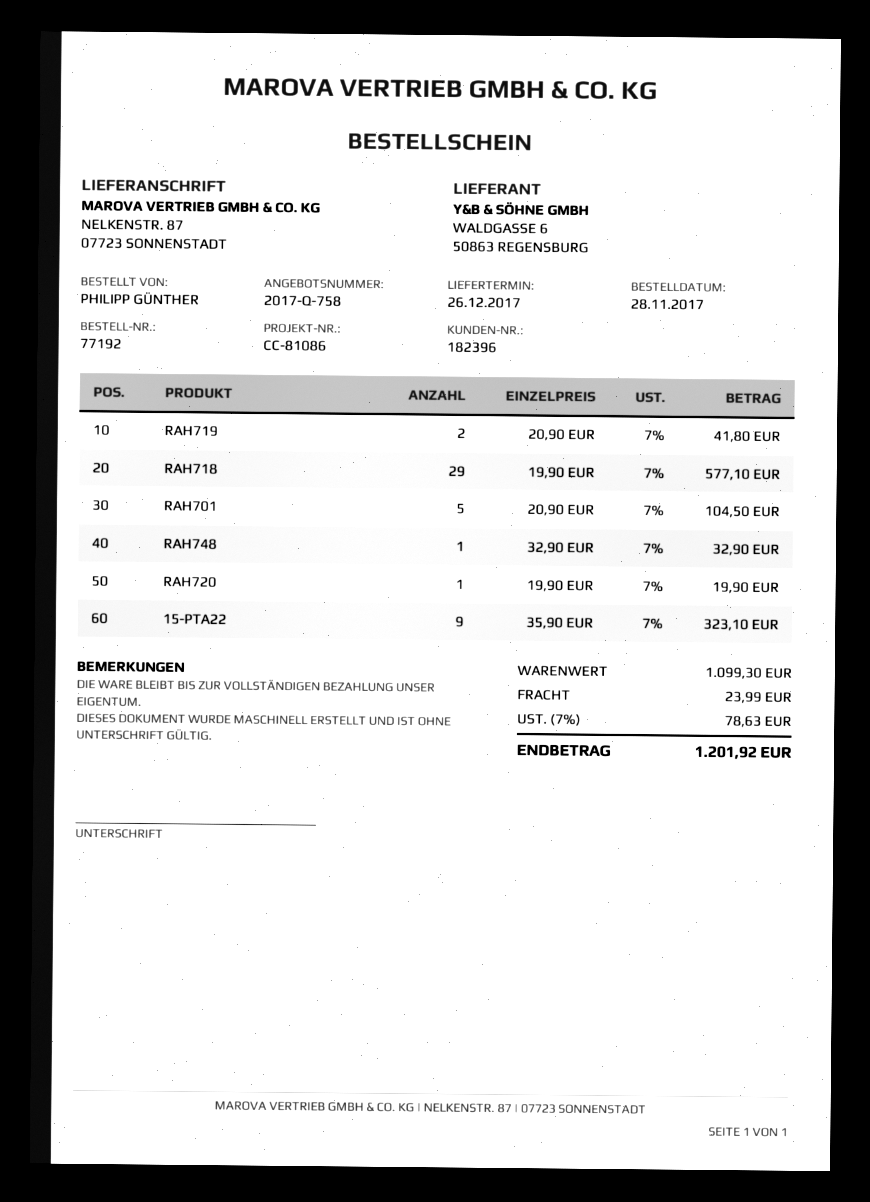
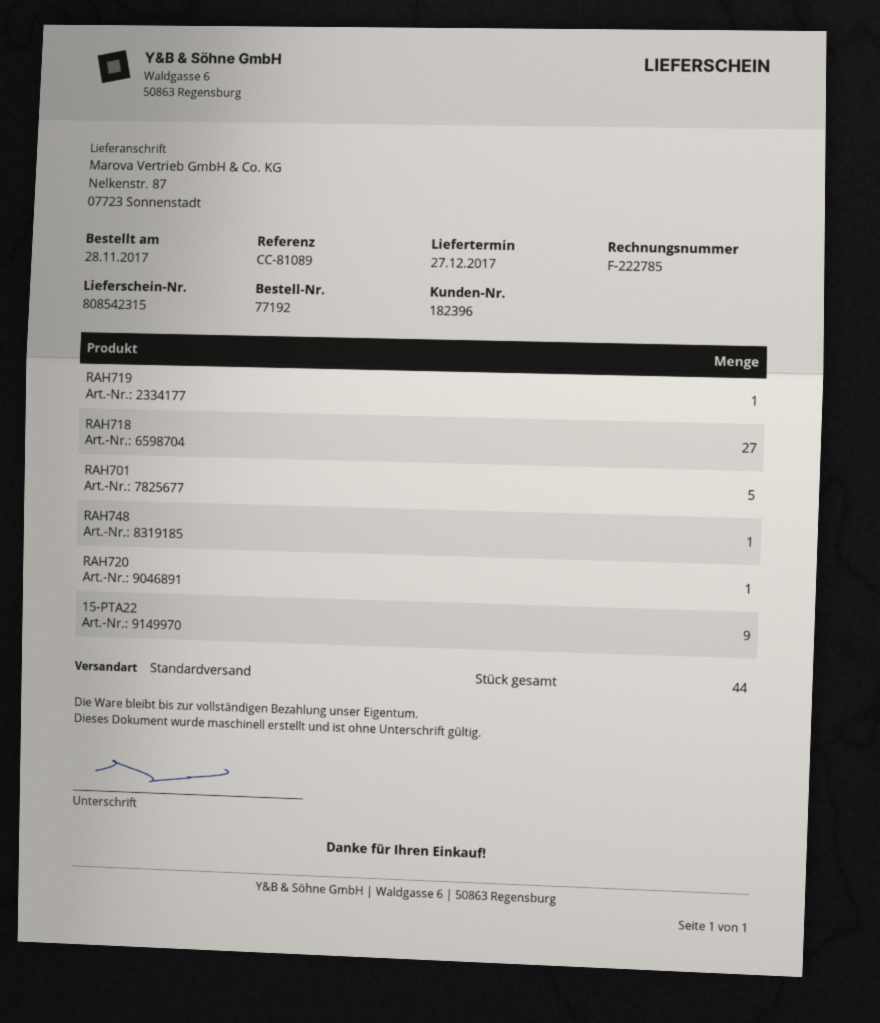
delivery date: 2017-12-26 -> 2017-12-27
reference: CC-81086 -> CC-81089
RAH719: 2 -> 1
RAH718: 29 -> 27

